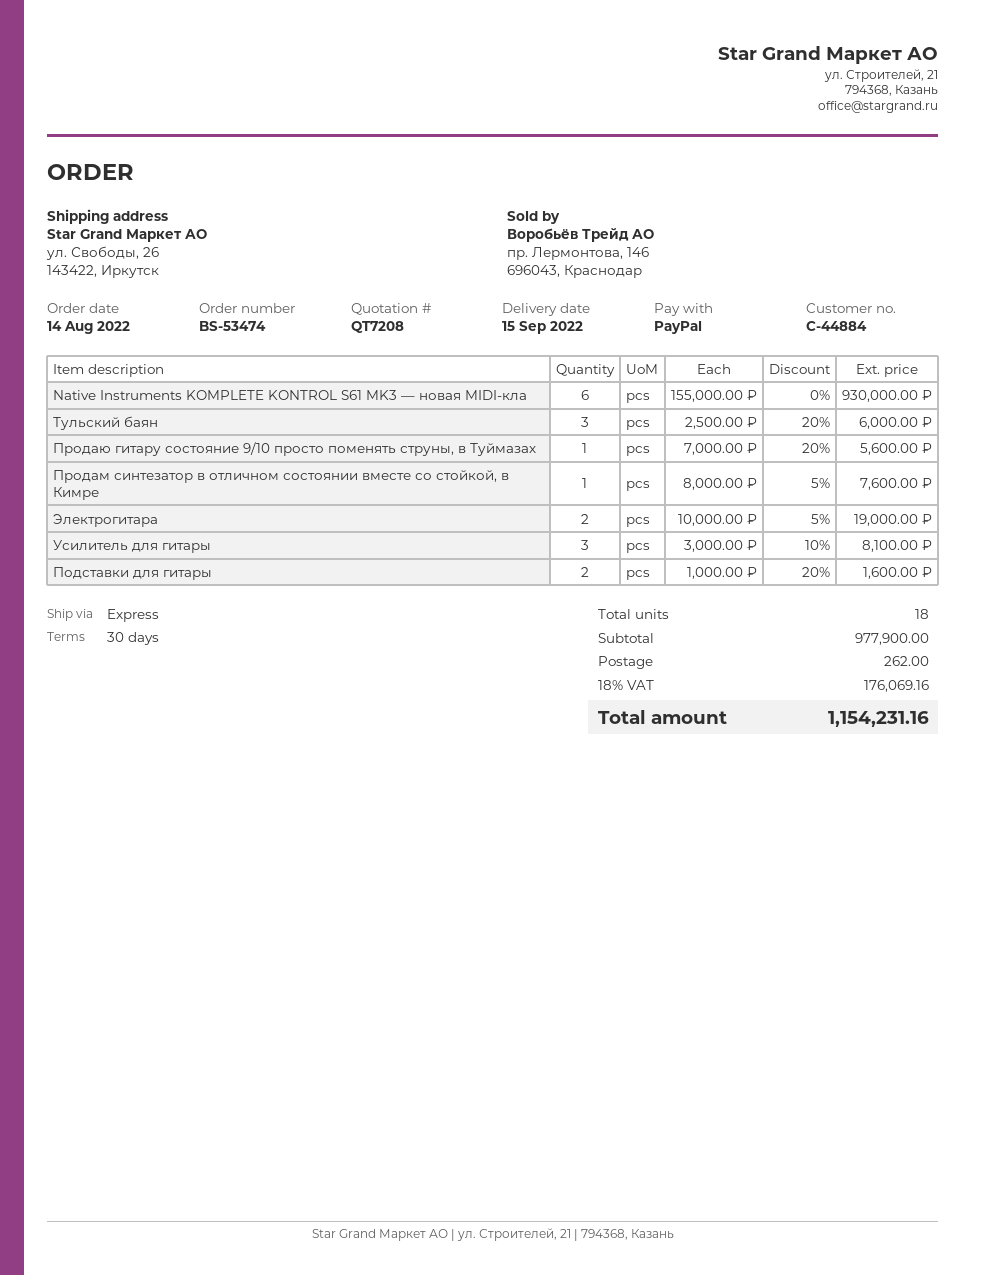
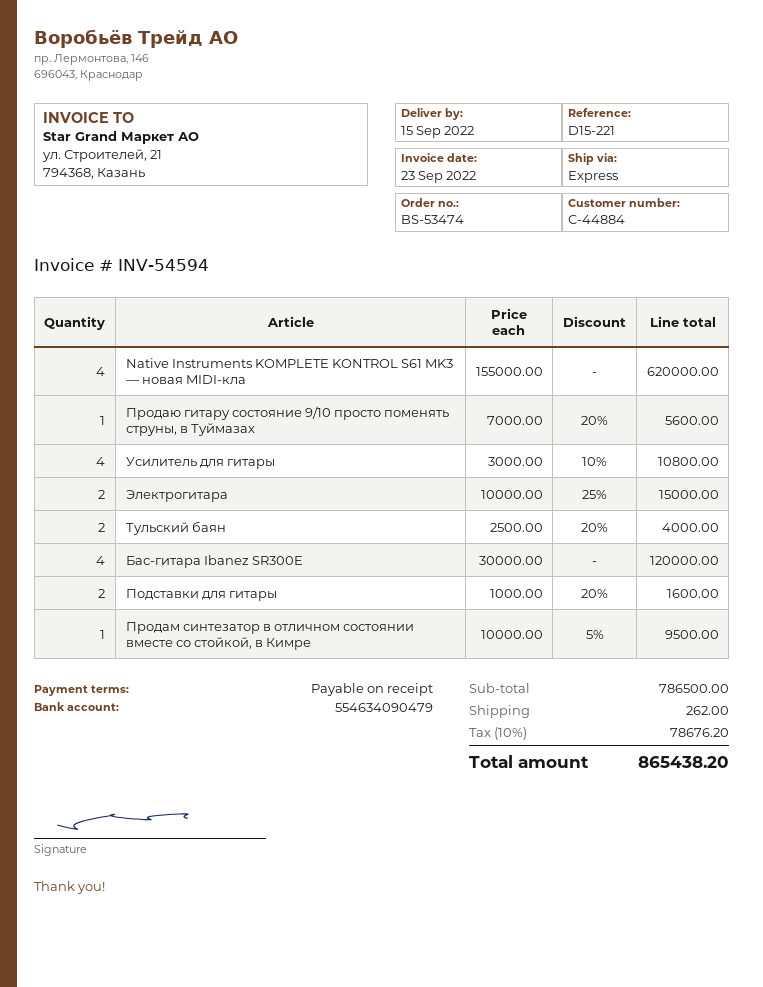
payment terms: 30 days -> on receipt
Native Instruments KOMPLETE KONTROL S61 MK3 — новая MIDI-кла: 6 x 155000.00 = 930000.00 -> 4 x 155000.00 = 620000.00
Тульский баян: 3 x 2500.00 - 20% = 6000.00 -> 2 x 2500.00 - 20% = 4000.00
Продам синтезатор в отличном состоянии вместе со стойкой, в Кимре: 1 x 8000.00 - 5% = 7600.00 -> 1 x 10000.00 - 5% = 9500.00
Электрогитара: 2 x 10000.00 - 5% = 19000.00 -> 2 x 10000.00 - 25% = 15000.00
Усилитель для гитары: 3 x 3000.00 - 10% = 8100.00 -> 4 x 3000.00 - 10% = 10800.00
Бас-гитара Ibanez SR300E: none -> 4 x 30000.00 = 120000.00
subtotal: 977900.00 -> 786500.00
tax: 18% = 176069.16 -> 10% = 78676.20
total: 1154231.16 -> 865438.20

